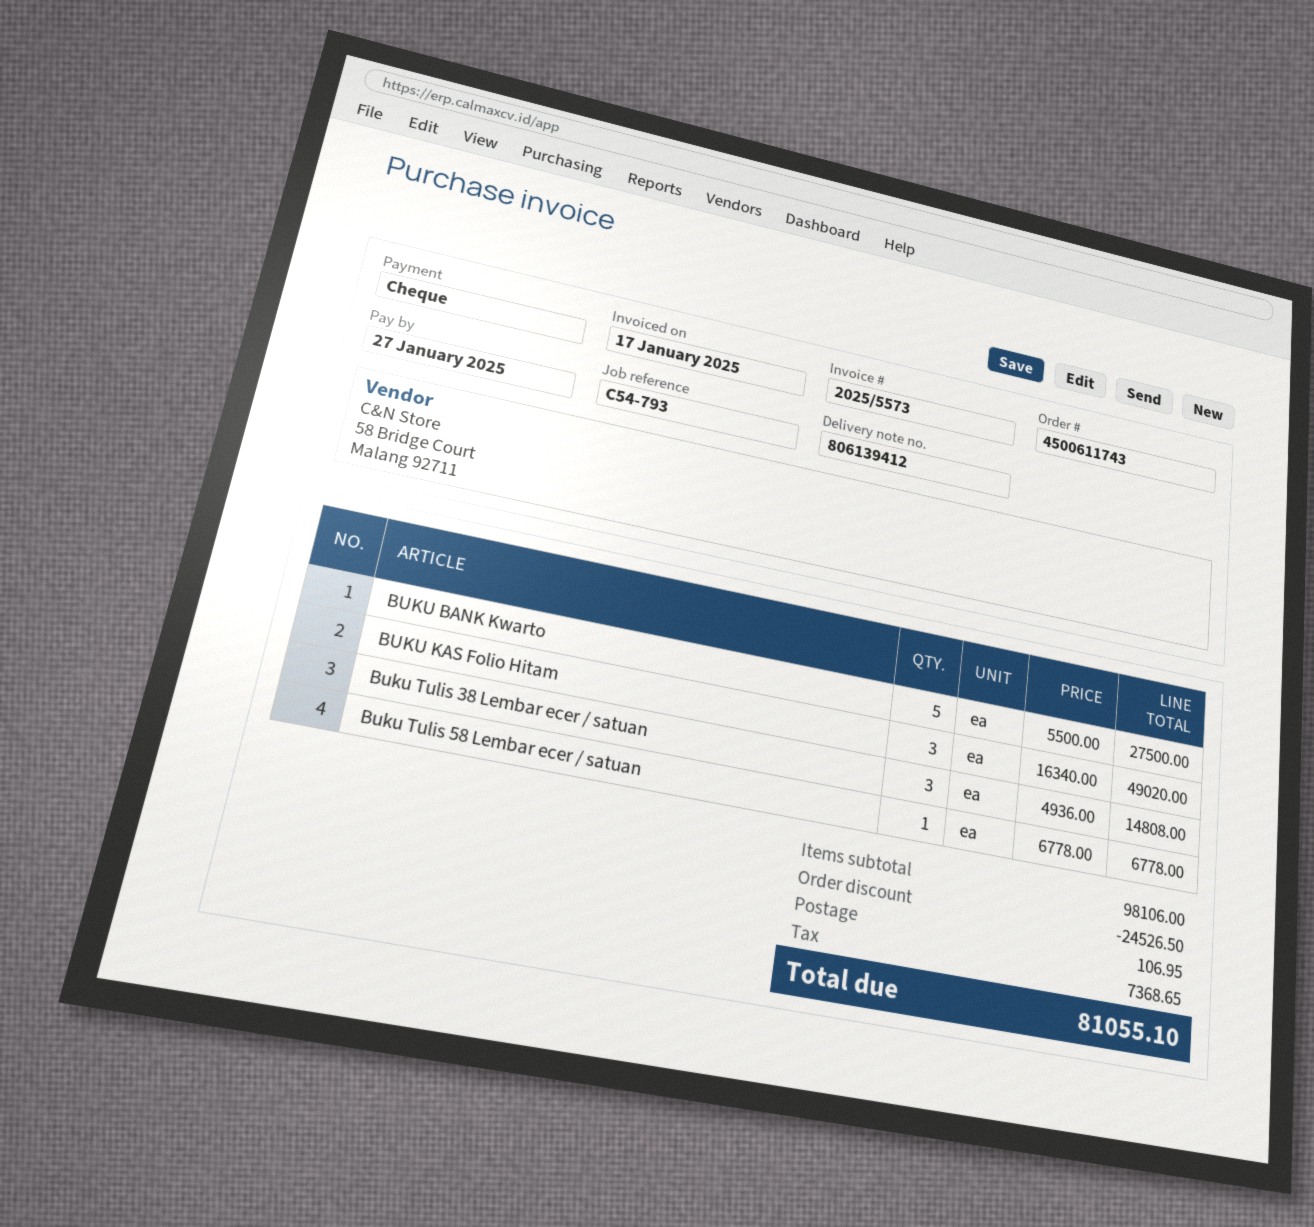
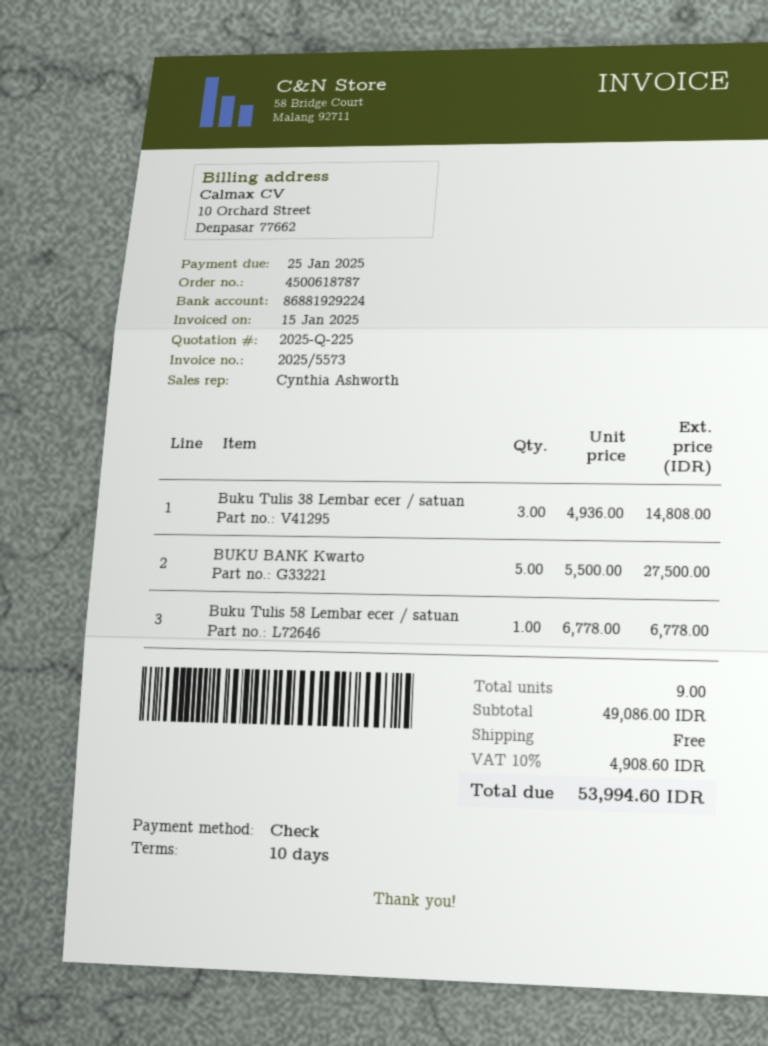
order number: 4500611743 -> 4500618787
invoice date: 2025-01-17 -> 2025-01-15
due date: 2025-01-27 -> 2025-01-25
BUKU KAS Folio Hitam: 3 x 16340.00 = 49020.00 -> none
subtotal: 98106.00 -> 49086.00
discount: 24526.50 -> none
shipping: 106.95 -> 0.00
tax: 7368.65 -> 4908.60
total: 81055.10 -> 53994.60

